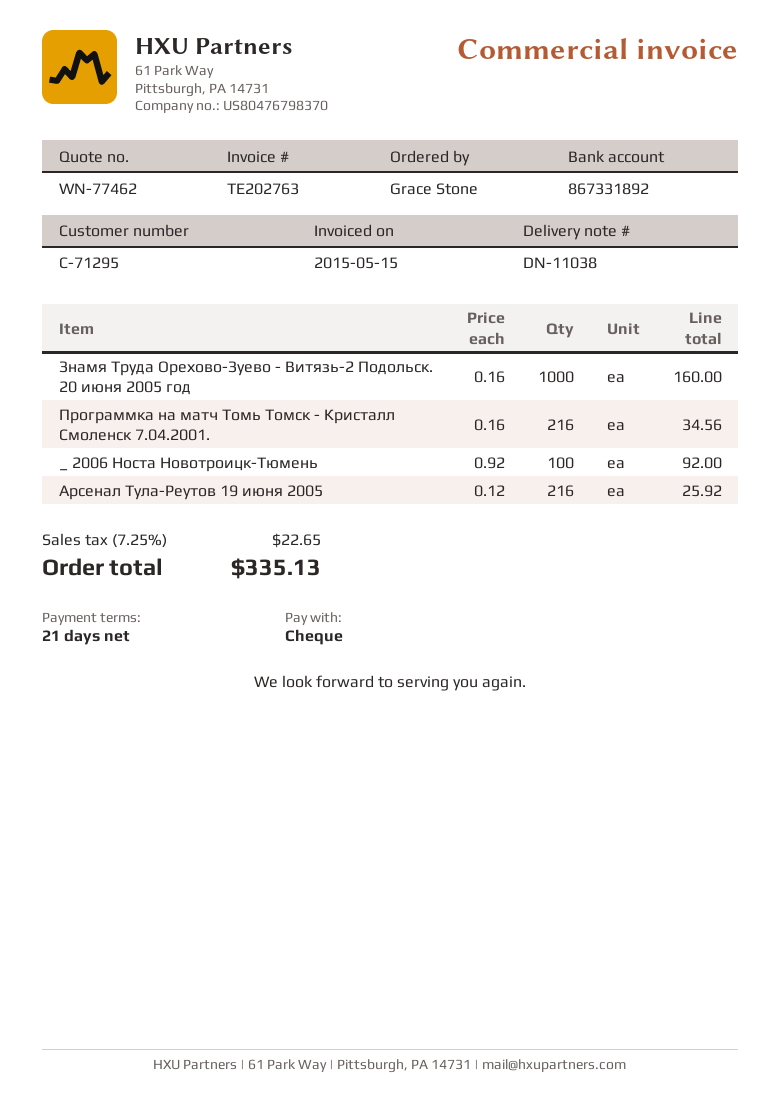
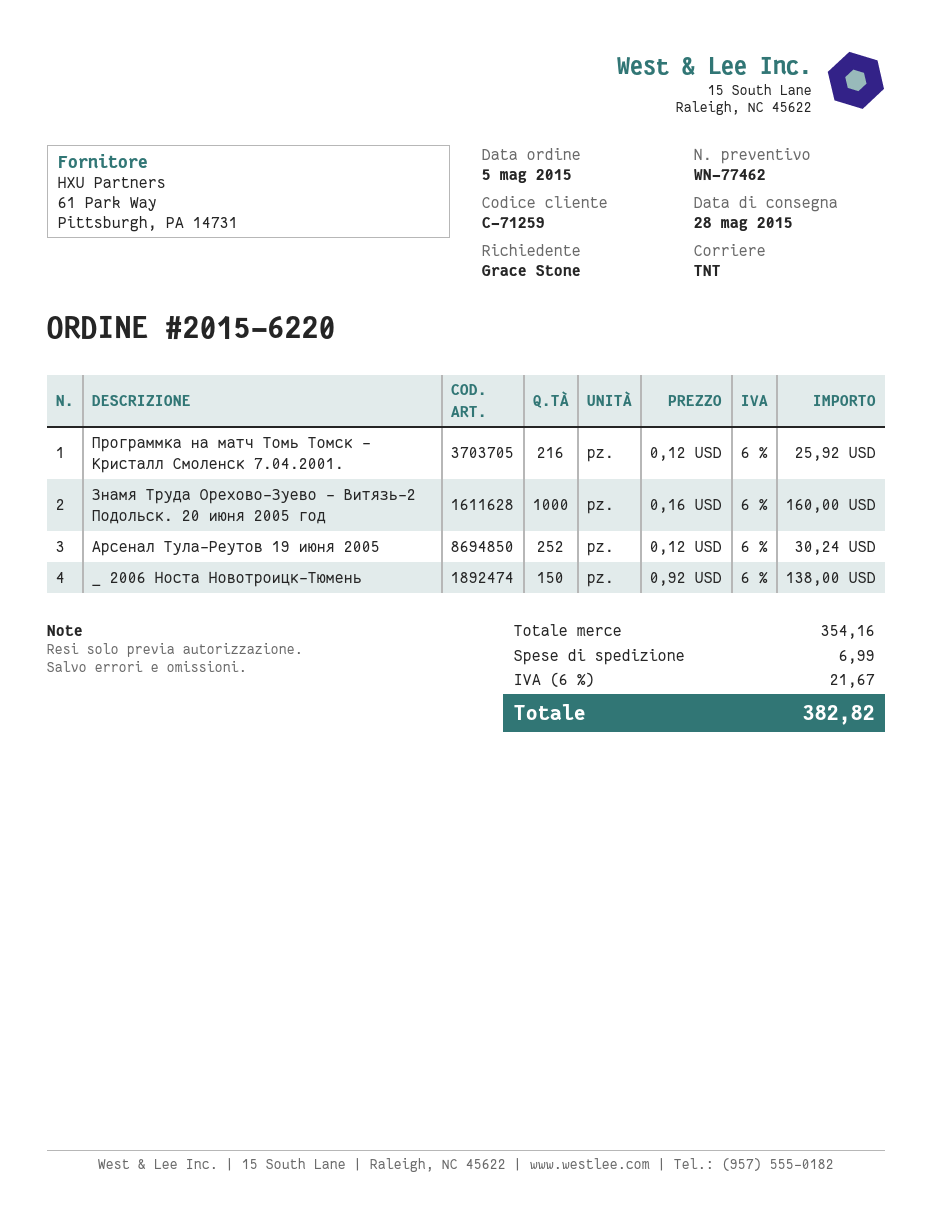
customer number: C-71295 -> C-71259
Программка на матч Томь Томск - Кристалл Смоленск 7.04.2001.: 216 x 0.16 = 34.56 -> 216 x 0.12 = 25.92
_ 2006 Носта Новотроицк-Тюмень: 100 x 0.92 = 92.00 -> 150 x 0.92 = 138.00
Арсенал Тула-Реутов 19 июня 2005: 216 x 0.12 = 25.92 -> 252 x 0.12 = 30.24
shipping: none -> 6.99
tax: 7.25% = 22.65 -> 6% = 21.67
total: 335.13 -> 382.82

